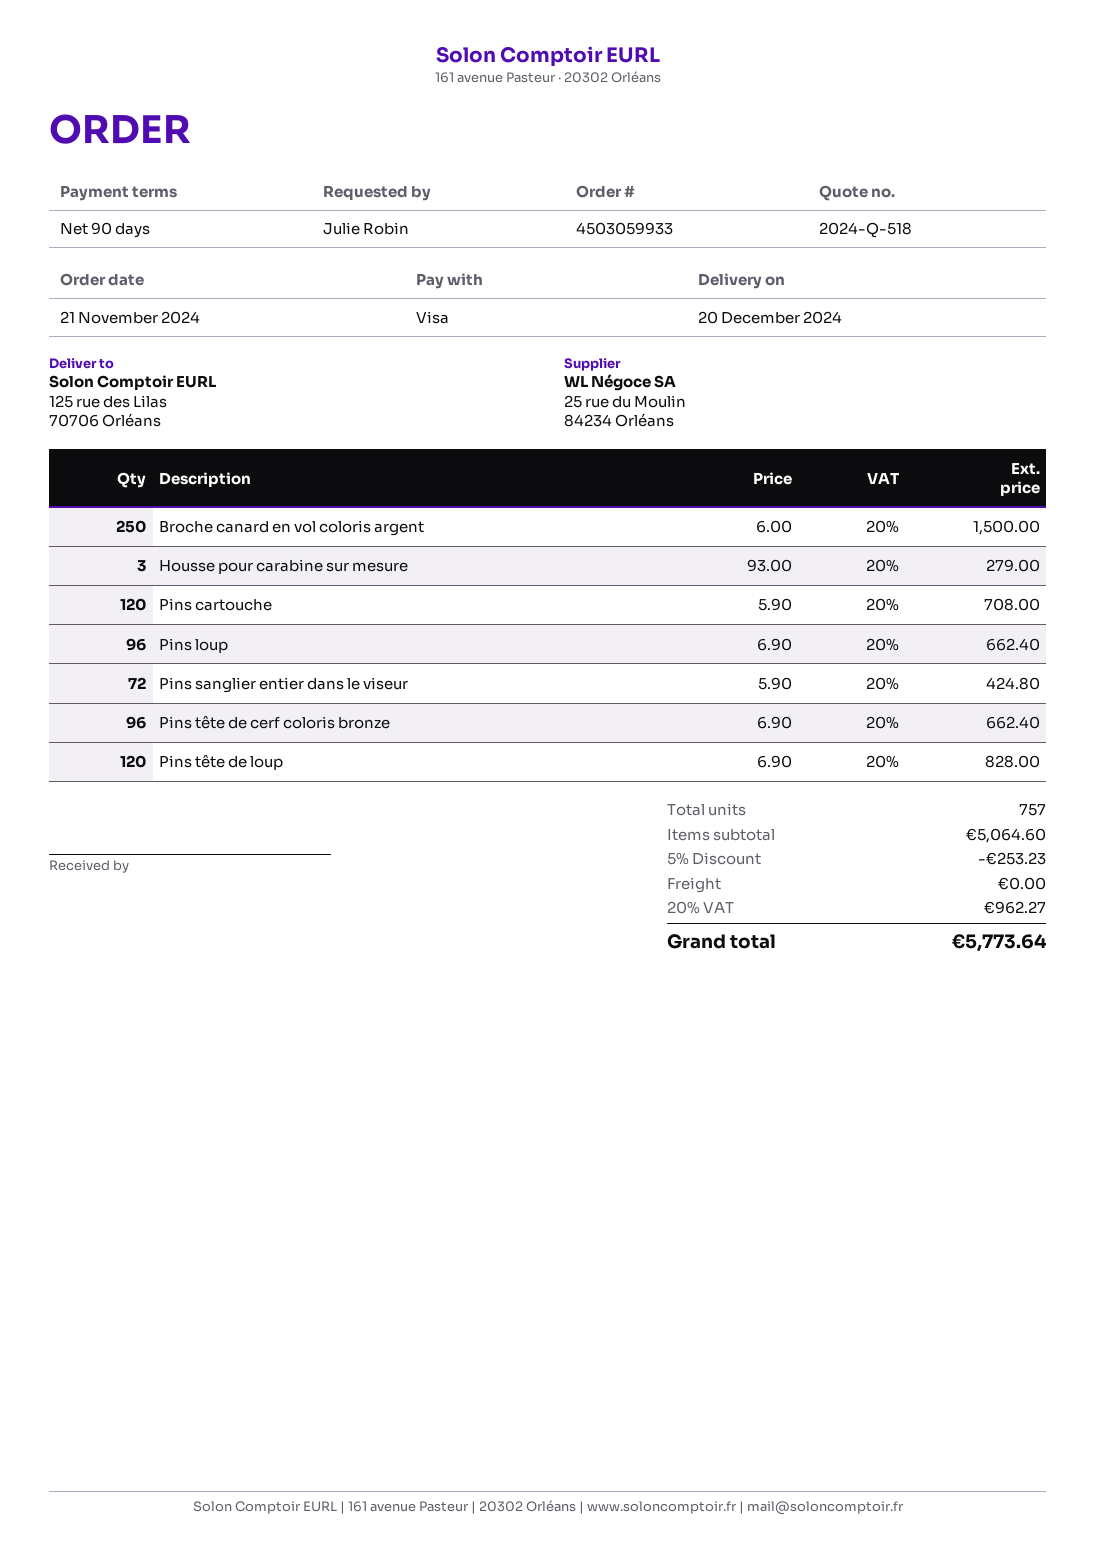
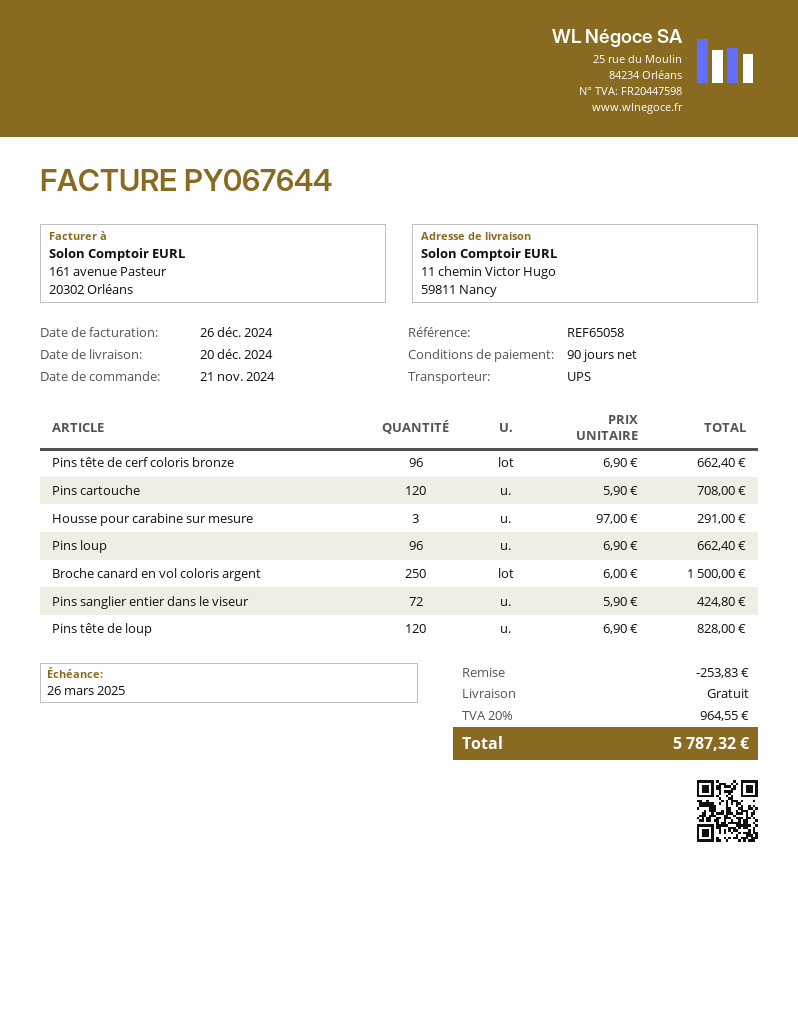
ship to: 125 rue des Lilas, 70706 Orléans -> 11 chemin Victor Hugo, 59811 Nancy
Housse pour carabine sur mesure: 3 x 93.00 = 279.00 -> 3 x 97.00 = 291.00
discount: 253.23 -> 253.83
tax: 20% = 962.27 -> 20% = 964.55
total: 5773.64 -> 5787.32

